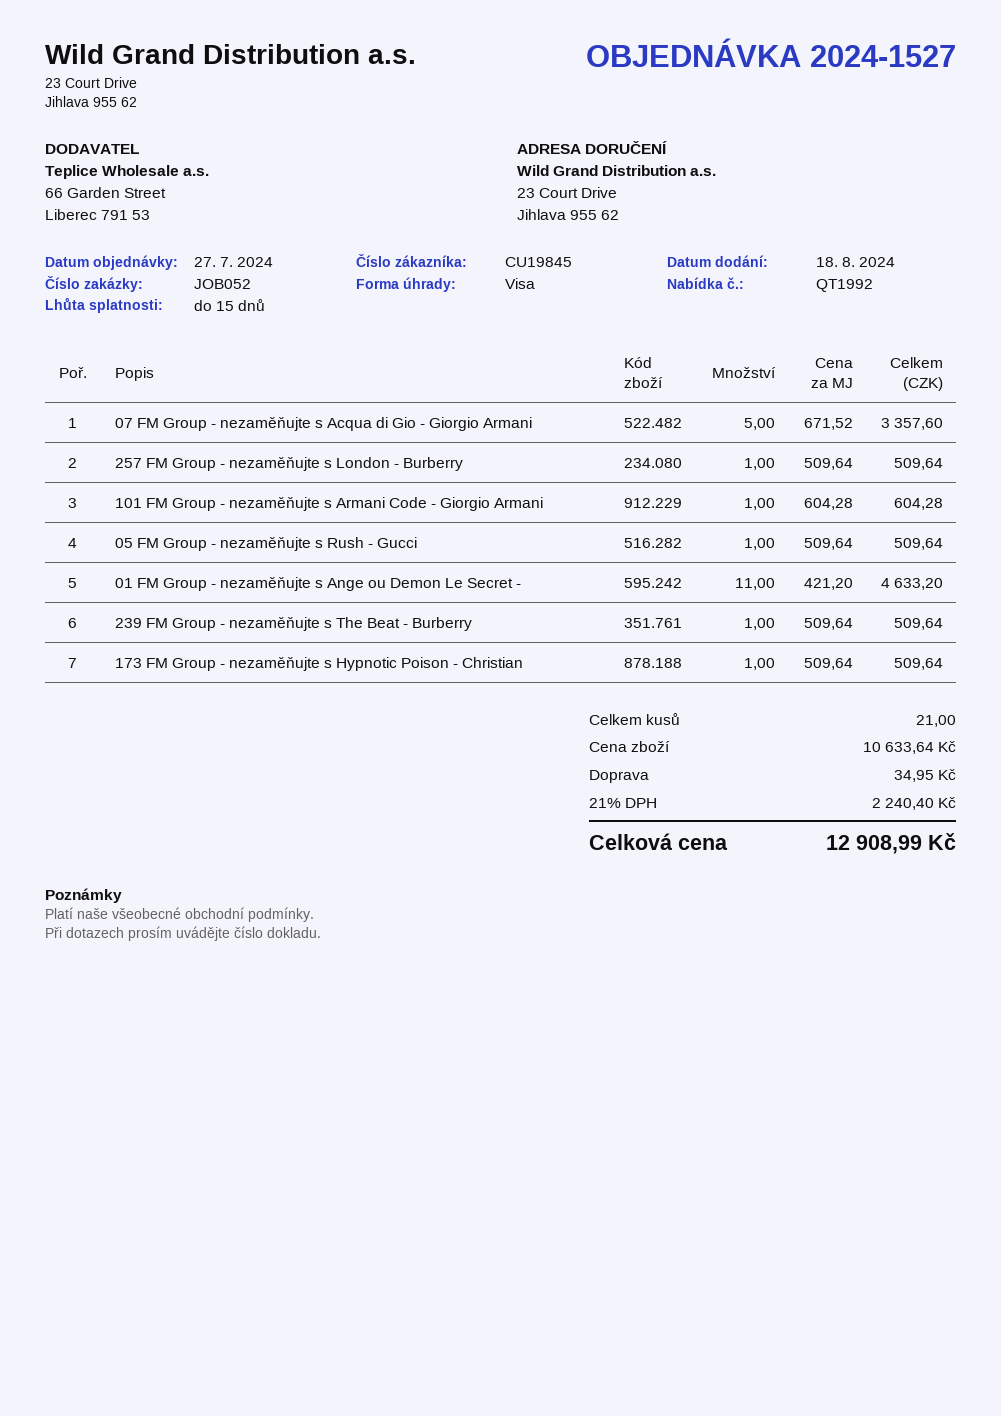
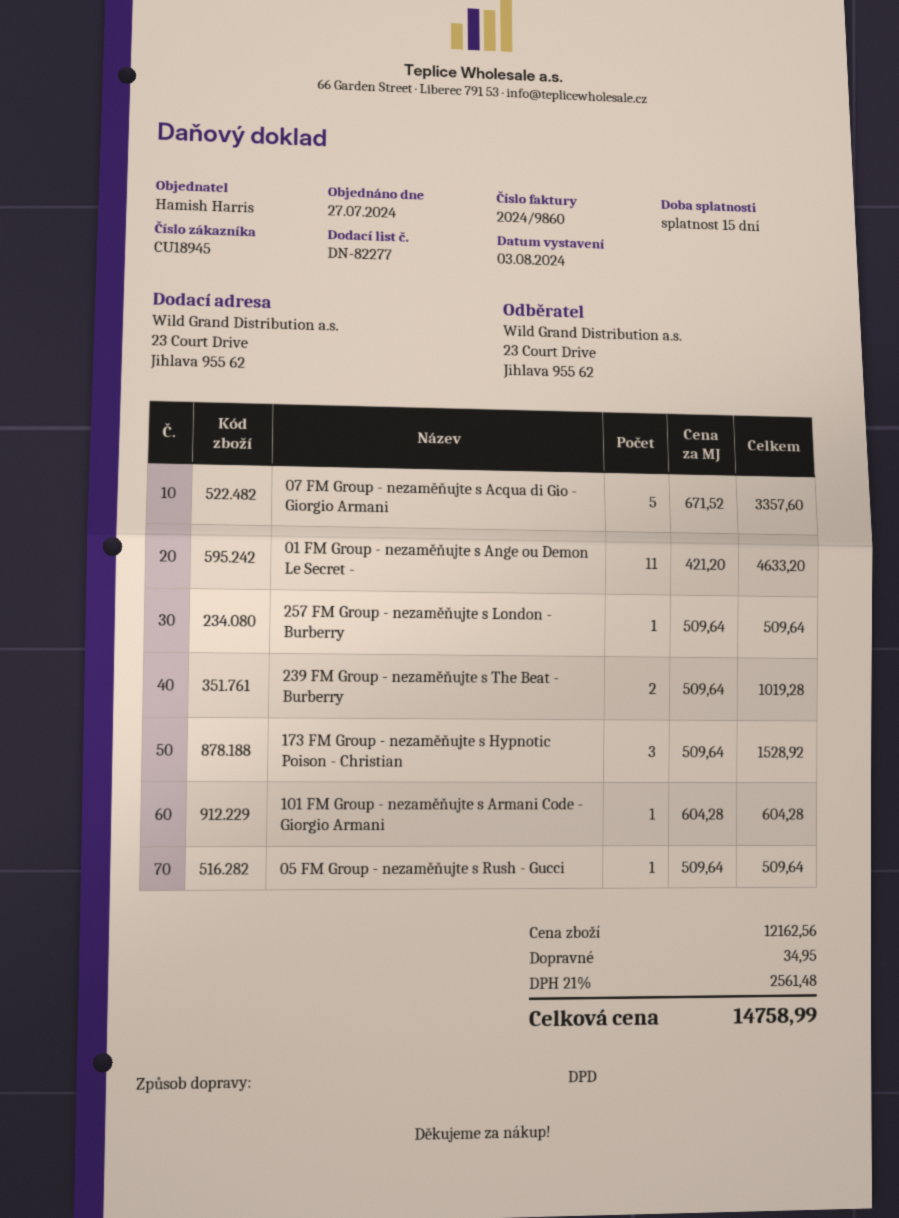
customer number: CU19845 -> CU18945
239 FM Group - nezaměňujte s The Beat - Burberry: 1 x 509.64 = 509.64 -> 2 x 509.64 = 1019.28
173 FM Group - nezaměňujte s Hypnotic Poison - Christian: 1 x 509.64 = 509.64 -> 3 x 509.64 = 1528.92
subtotal: 10633.64 -> 12162.56
tax: 21% = 2240.40 -> 21% = 2561.48
total: 12908.99 -> 14758.99

